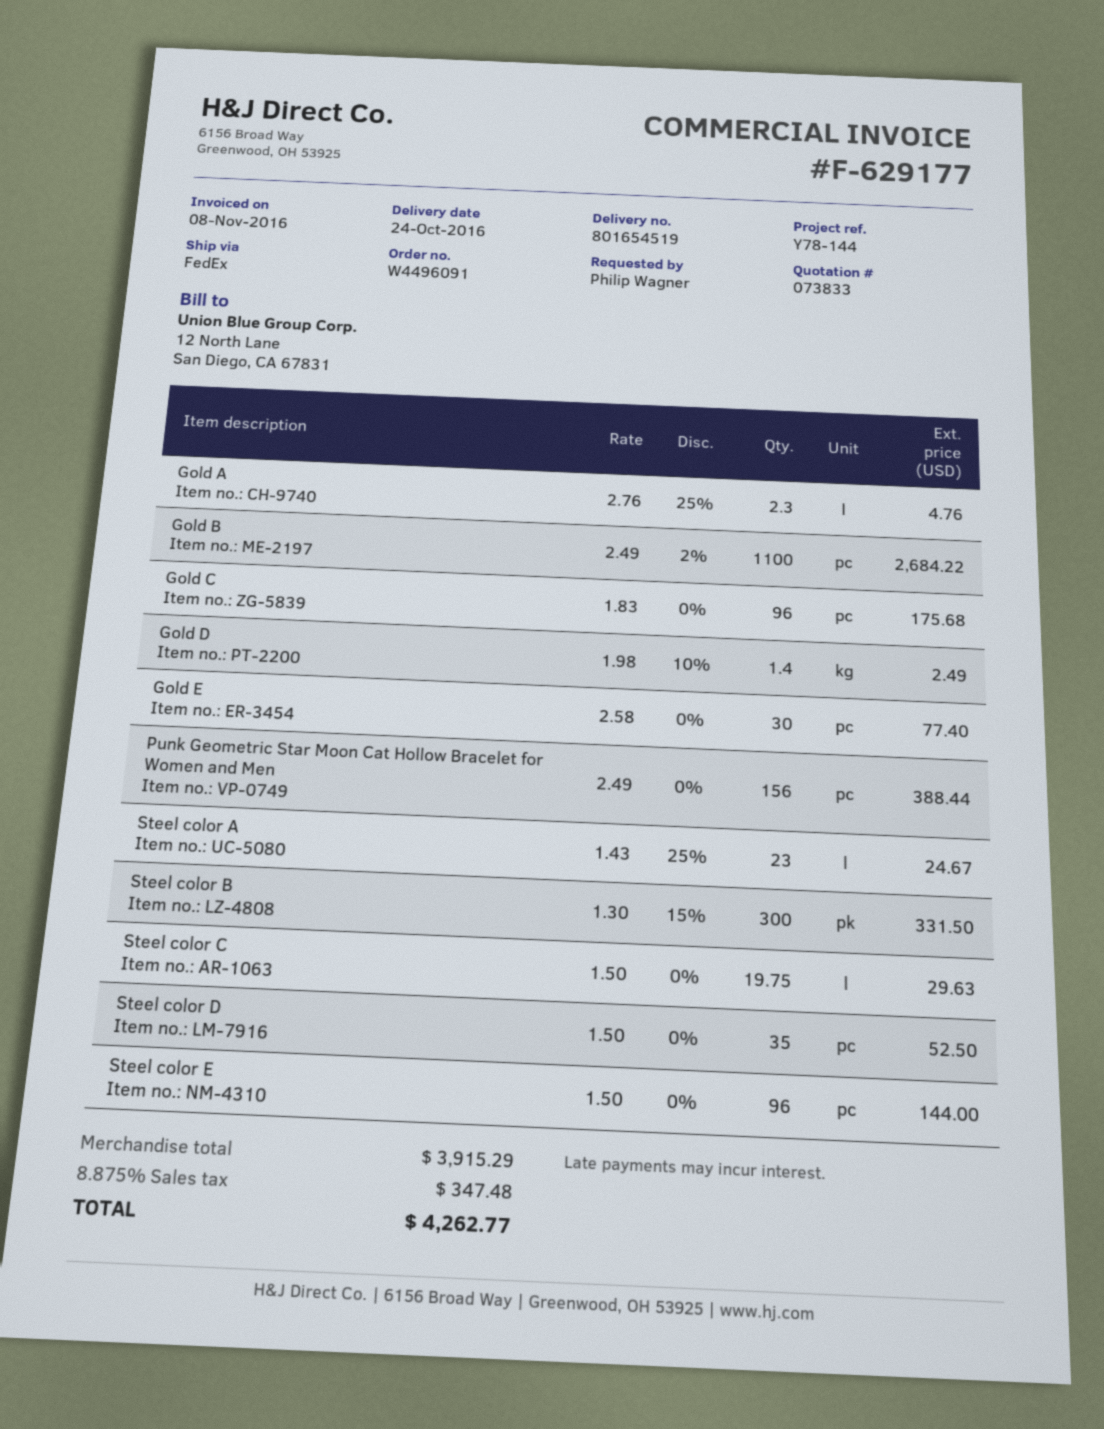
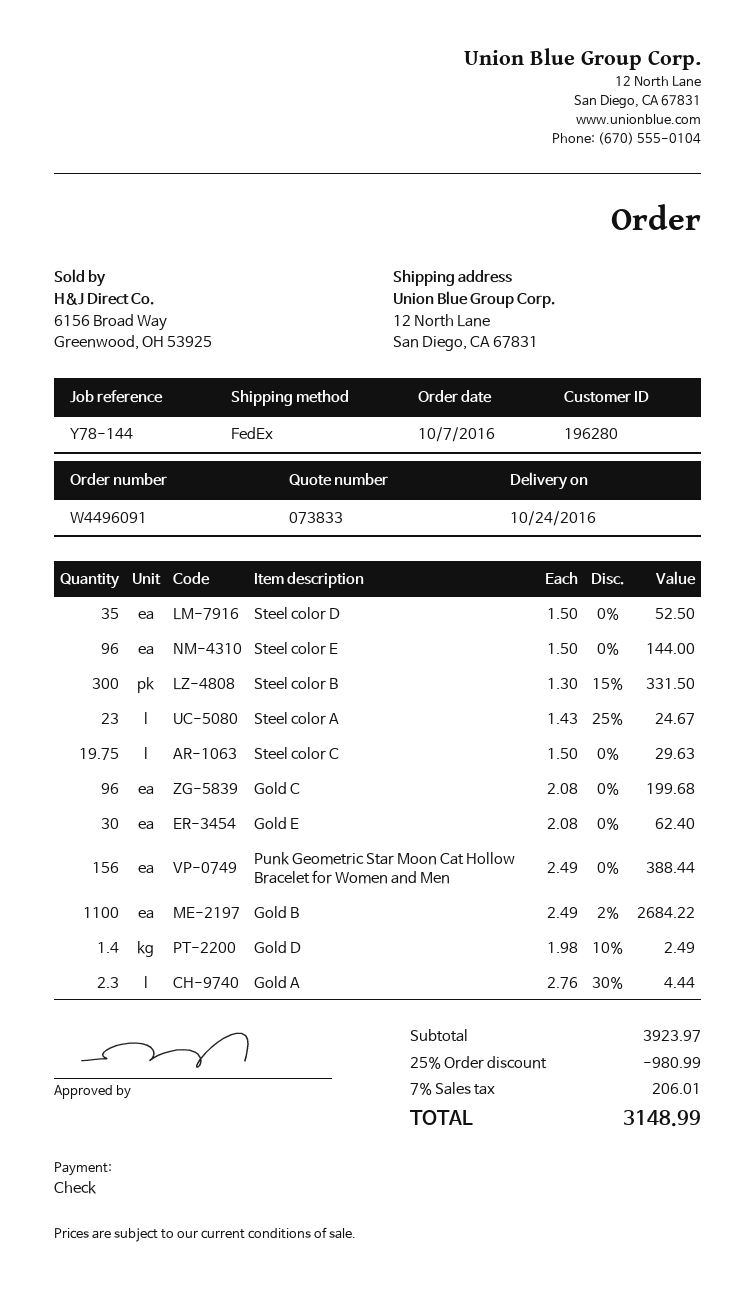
Gold A: 2.3 x 2.76 - 25% = 4.76 -> 2.3 x 2.76 - 30% = 4.44
Gold C: 96 x 1.83 = 175.68 -> 96 x 2.08 = 199.68
Gold E: 30 x 2.58 = 77.40 -> 30 x 2.08 = 62.40
subtotal: 3915.29 -> 3923.97
discount: none -> 25% = 980.99
tax: 8.875% = 347.48 -> 7% = 206.01
total: 4262.77 -> 3148.99

